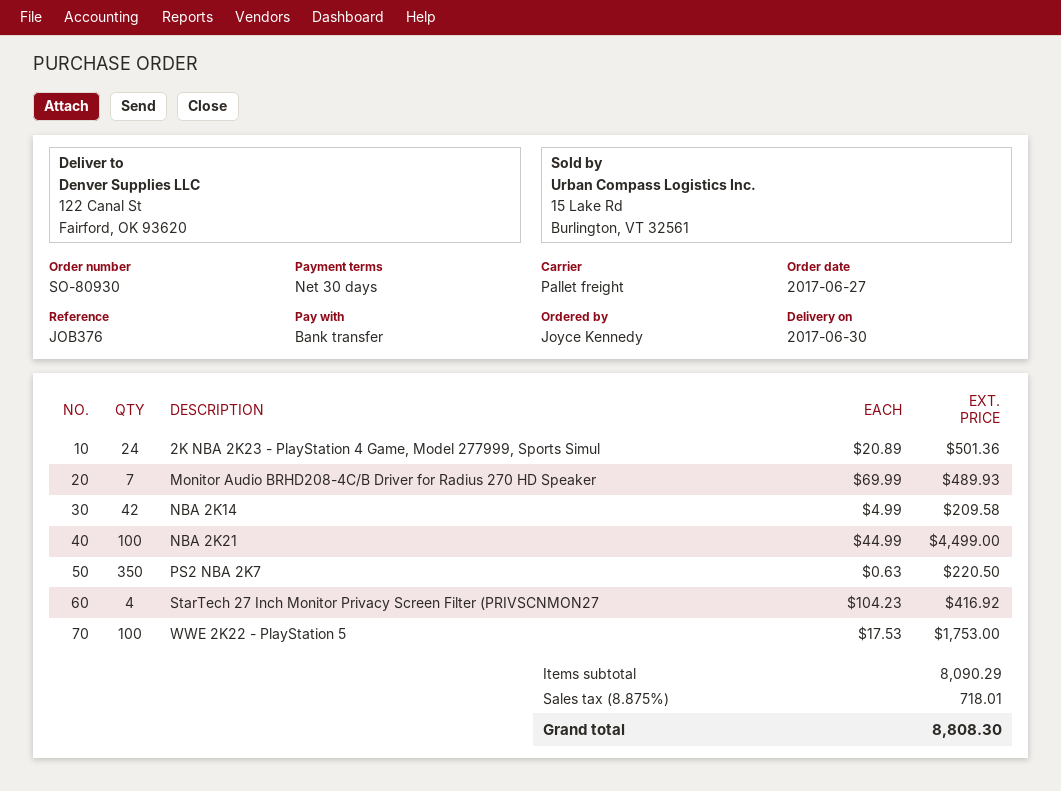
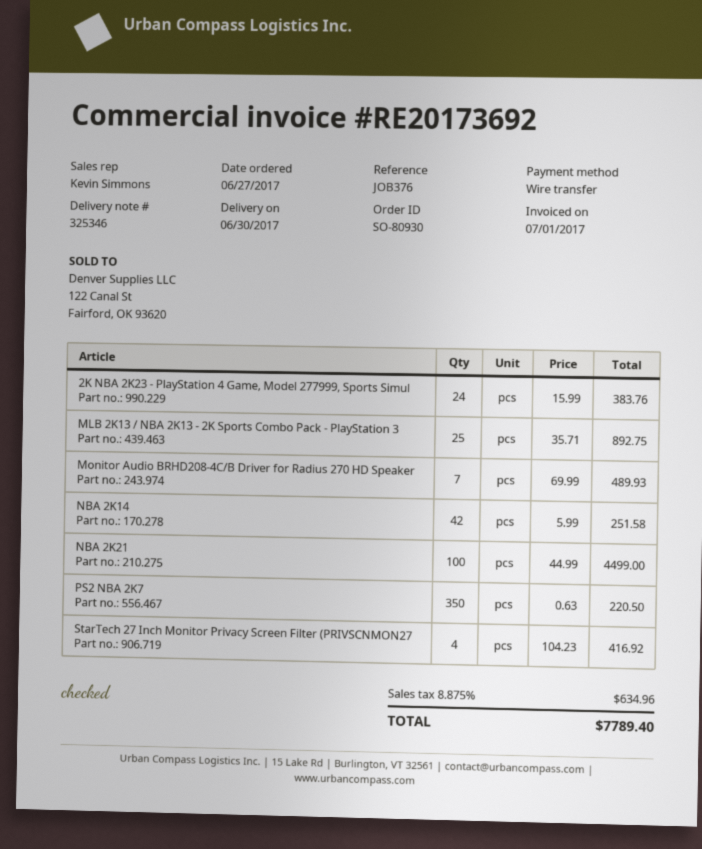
2K NBA 2K23 - PlayStation 4 Game, Model 277999, Sports Simul: 24 x 20.89 = 501.36 -> 24 x 15.99 = 383.76
NBA 2K14: 42 x 4.99 = 209.58 -> 42 x 5.99 = 251.58
WWE 2K22 - PlayStation 5: 100 x 17.53 = 1753.00 -> none
MLB 2K13 / NBA 2K13 - 2K Sports Combo Pack - PlayStation 3: none -> 25 x 35.71 = 892.75
tax: 8.875% = 718.01 -> 8.875% = 634.96
total: 8808.30 -> 7789.40

